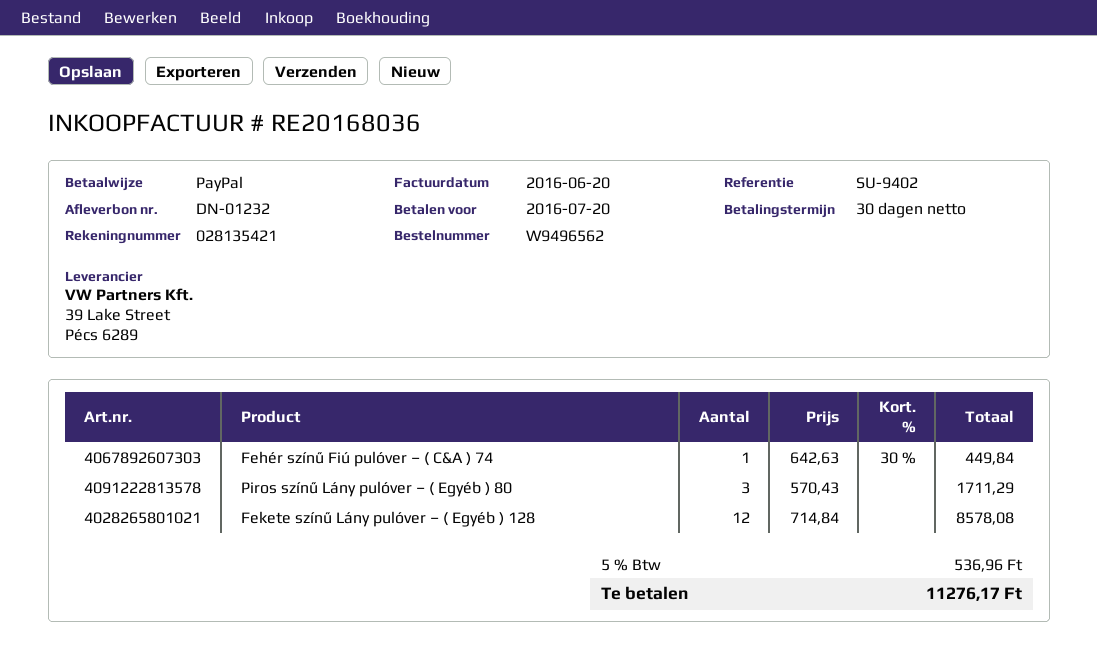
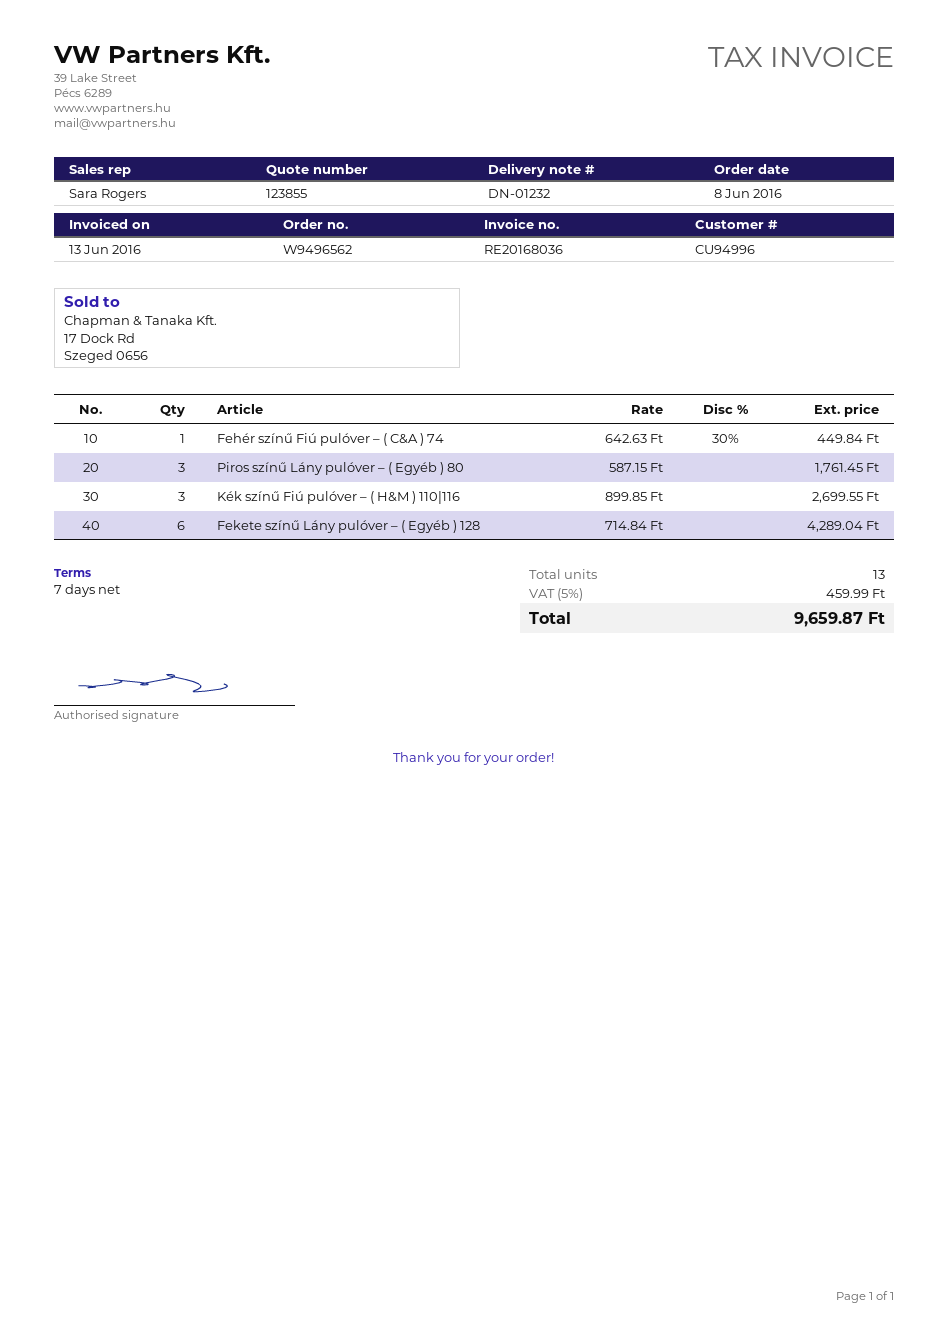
invoice date: 2016-06-20 -> 2016-06-13
payment terms: 30 days -> 7 days
Piros színű Lány pulóver – ( Egyéb ) 80: 3 x 570.43 = 1711.29 -> 3 x 587.15 = 1761.45
Fekete színű Lány pulóver – ( Egyéb ) 128: 12 x 714.84 = 8578.08 -> 6 x 714.84 = 4289.04
Kék színű Fiú pulóver – ( H&M ) 110|116: none -> 3 x 899.85 = 2699.55
tax: 5% = 536.96 -> 5% = 459.99
total: 11276.17 -> 9659.87

